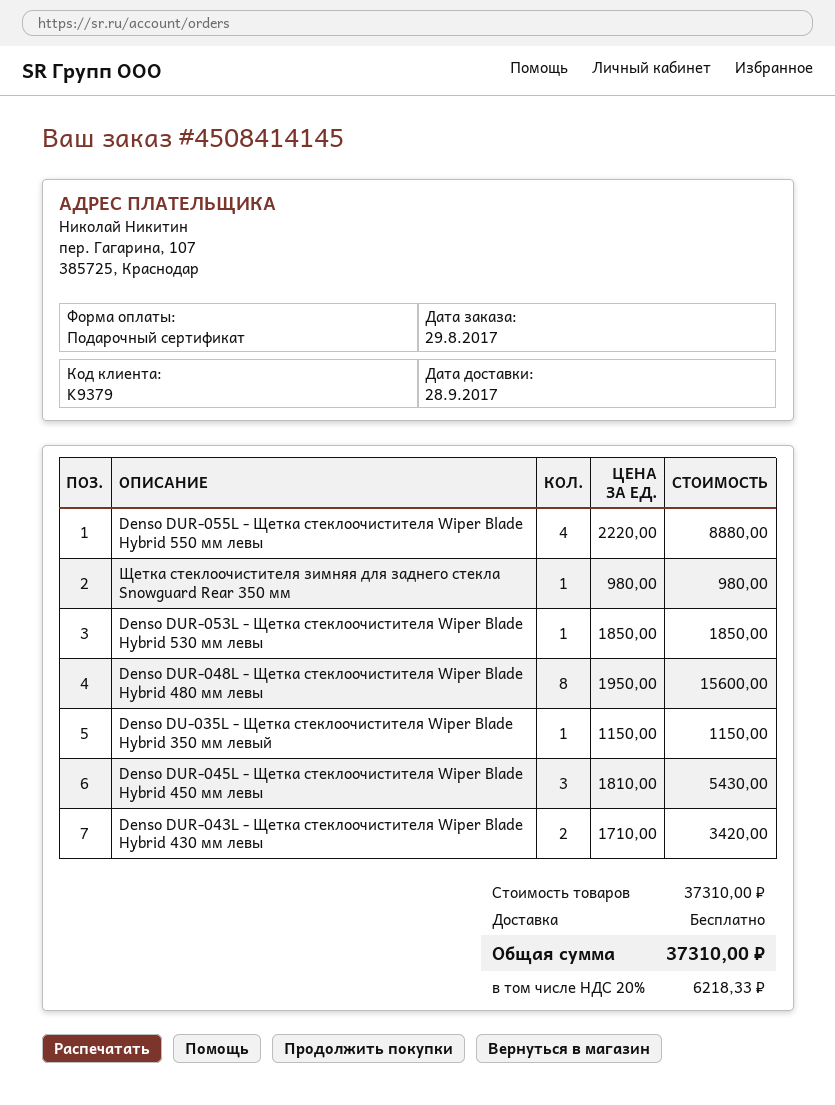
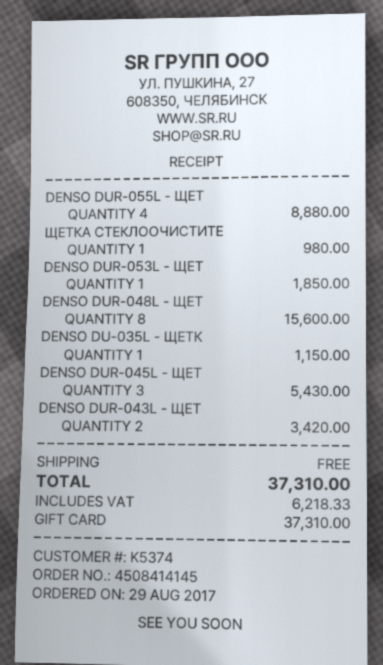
customer number: K9379 -> K5374

